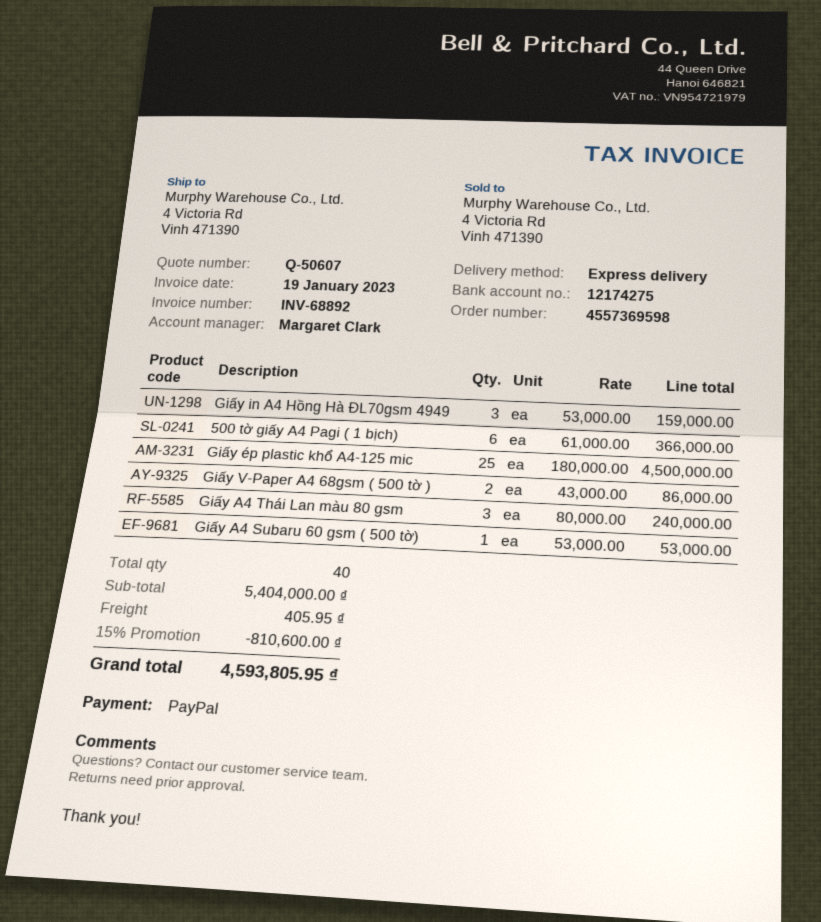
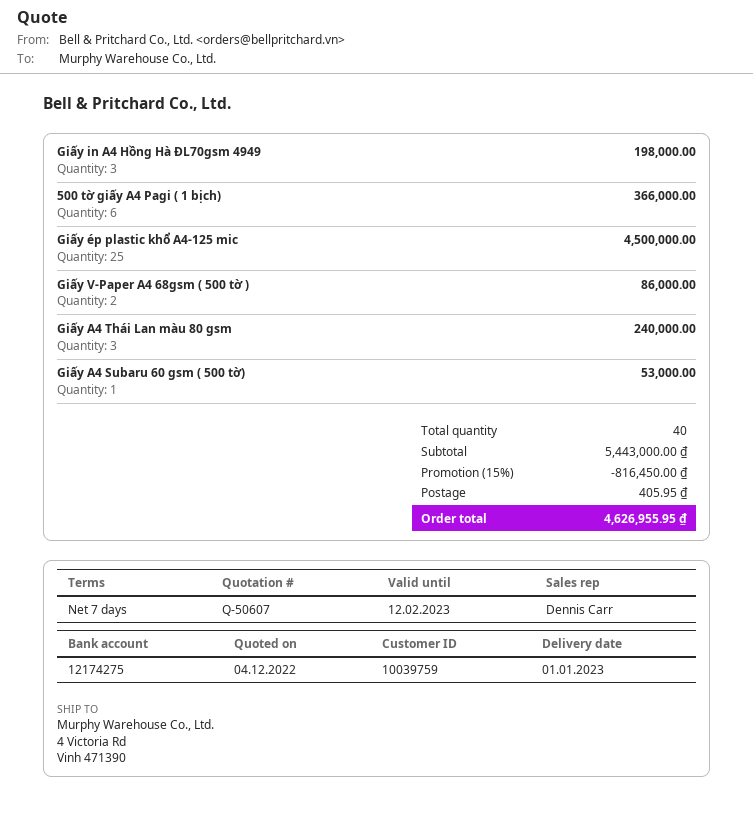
sales rep: Margaret Clark -> Dennis Carr
Giấy in A4 Hồng Hà ĐL70gsm 4949: 3 for 159000.00 -> 3 for 198000.00
subtotal: 5404000.00 -> 5443000.00
discount: 15% = 810600.00 -> 15% = 816450.00
total: 4593805.95 -> 4626955.95

